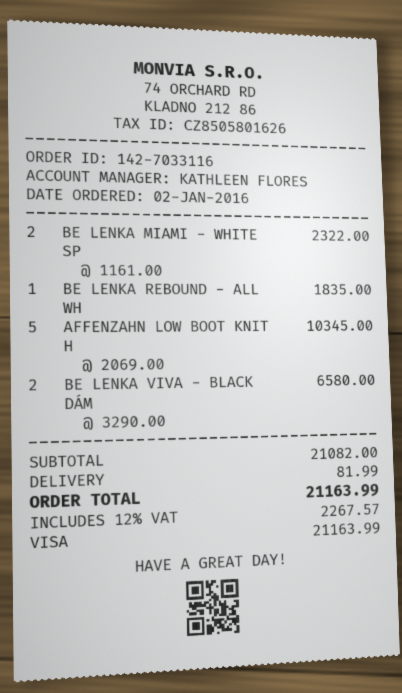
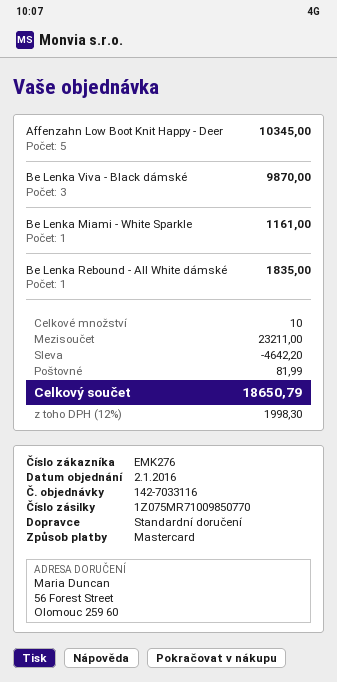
payment method: Visa -> Mastercard
BE LENKA MIAMI - WHITE SP: 2 for 2322.00 -> 1 for 1161.00
BE LENKA VIVA - BLACK DÁM: 2 for 6580.00 -> 3 for 9870.00
subtotal: 21082.00 -> 23211.00
discount: none -> 4642.20
tax: 12% = 2267.57 -> 12% = 1998.30
total: 21163.99 -> 18650.79

